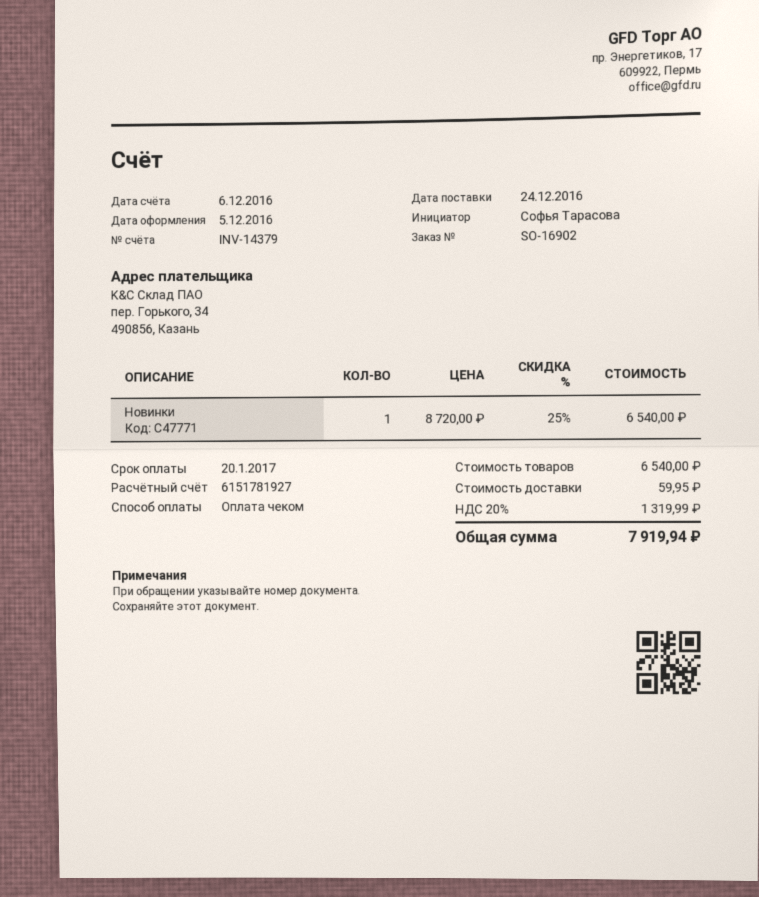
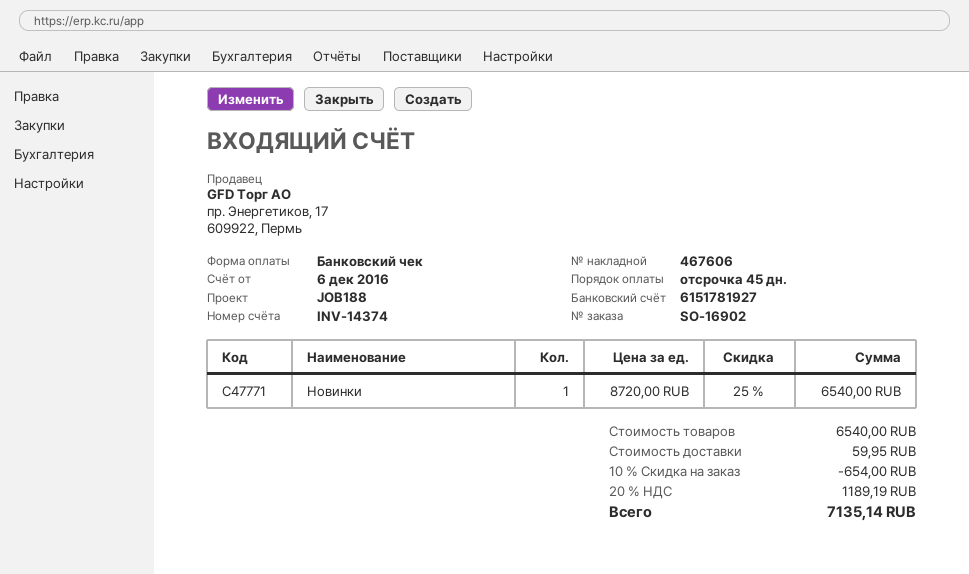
invoice number: INV-14379 -> INV-14374
discount: none -> 10% = 654.00
tax: 20% = 1319.99 -> 20% = 1189.19
total: 7919.94 -> 7135.14

